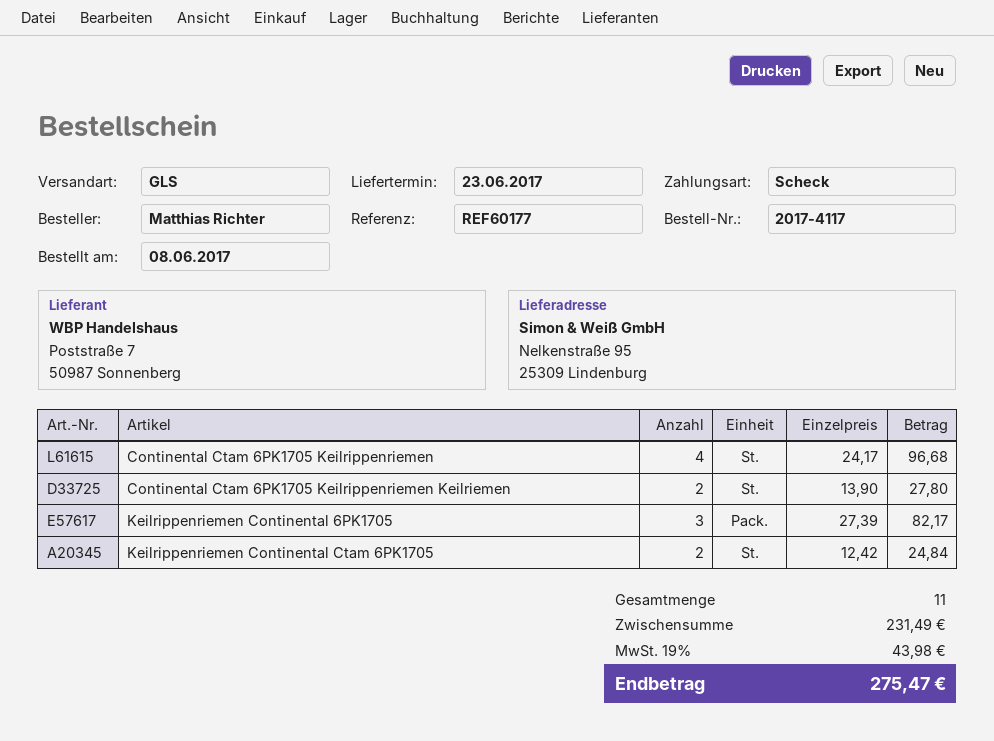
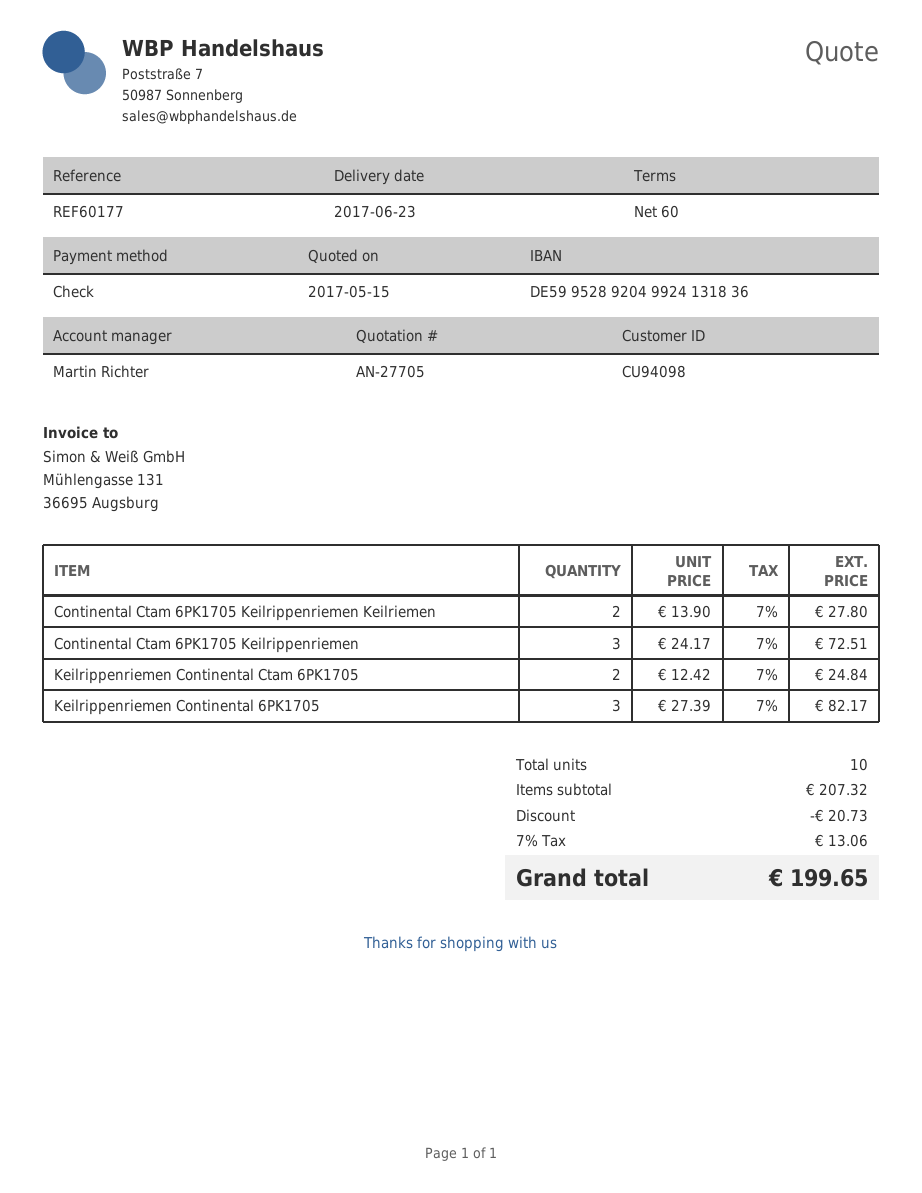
Continental Ctam 6PK1705 Keilrippenriemen: 4 x 24.17 = 96.68 -> 3 x 24.17 = 72.51
total quantity: 11 -> 10
subtotal: 231.49 -> 207.32
discount: none -> 20.73
tax: 19% = 43.98 -> 7% = 13.06
total: 275.47 -> 199.65

